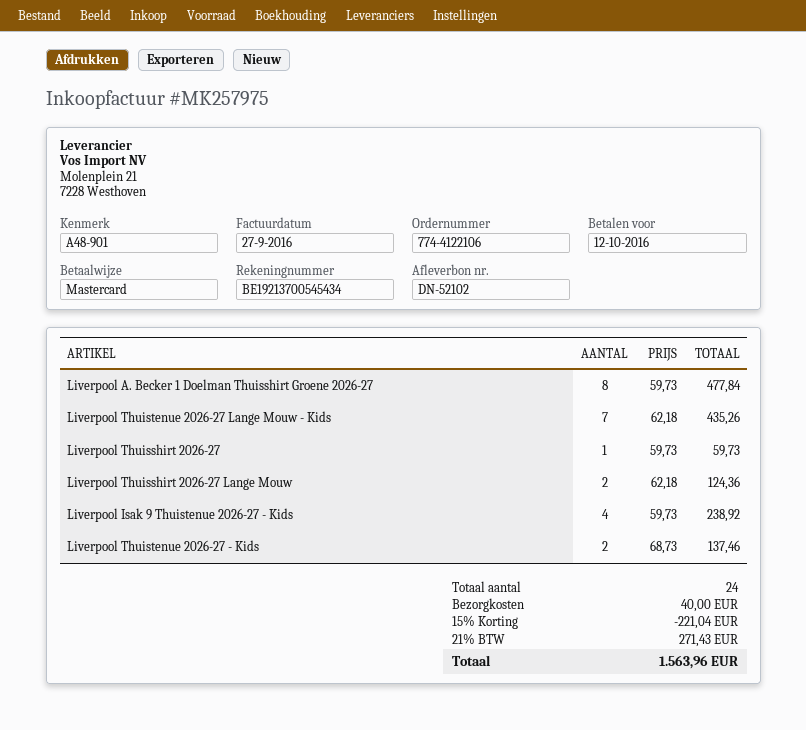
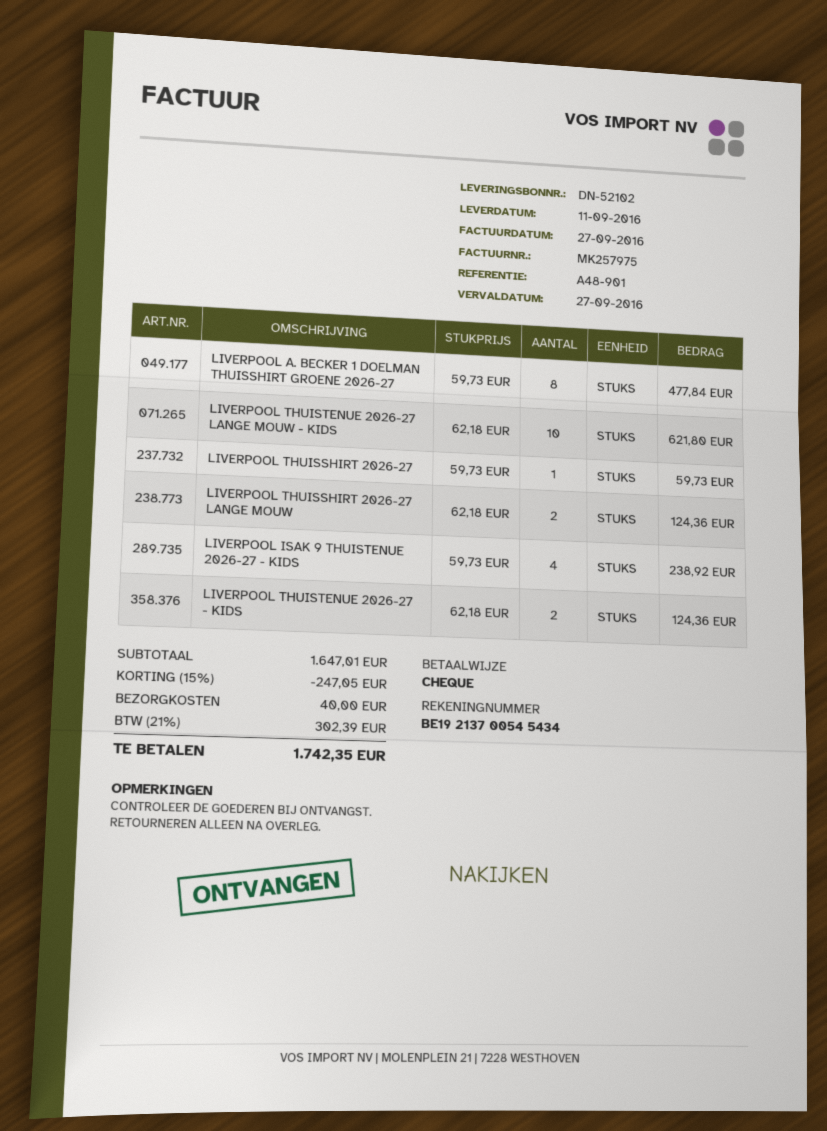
due date: 2016-10-12 -> 2016-09-27
payment method: Mastercard -> cheque
Liverpool Thuistenue 2026-27 Lange Mouw - Kids: 7 x 62.18 = 435.26 -> 10 x 62.18 = 621.80
Liverpool Thuistenue 2026-27 - Kids: 2 x 68.73 = 137.46 -> 2 x 62.18 = 124.36
discount: 15% = 221.04 -> 15% = 247.05
tax: 21% = 271.43 -> 21% = 302.39
total: 1563.96 -> 1742.35

